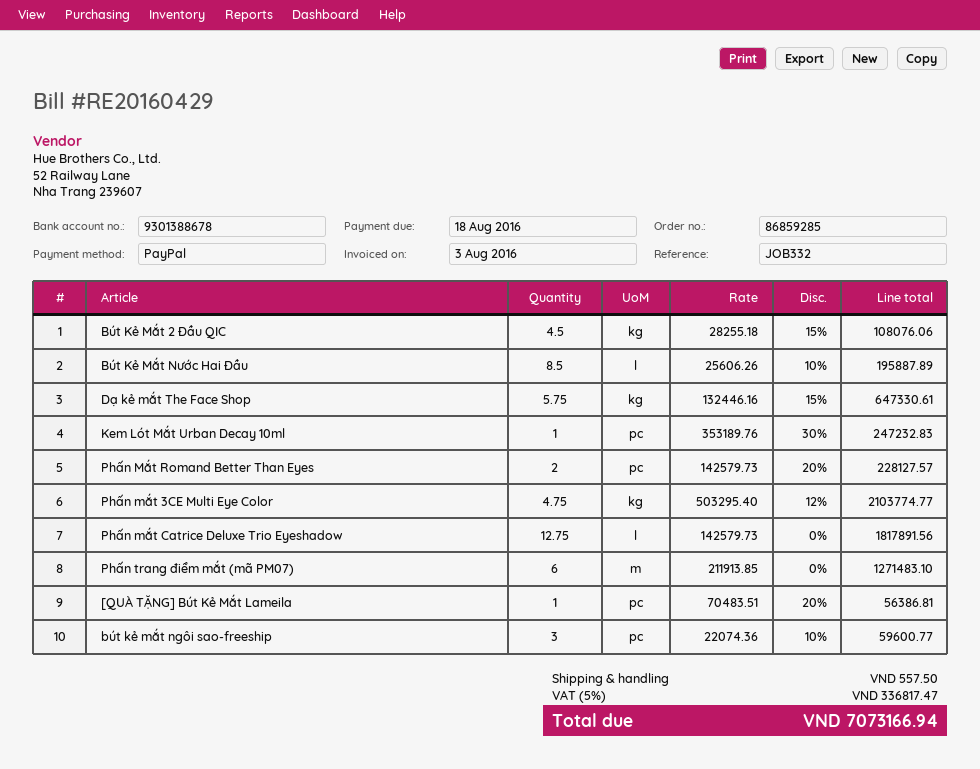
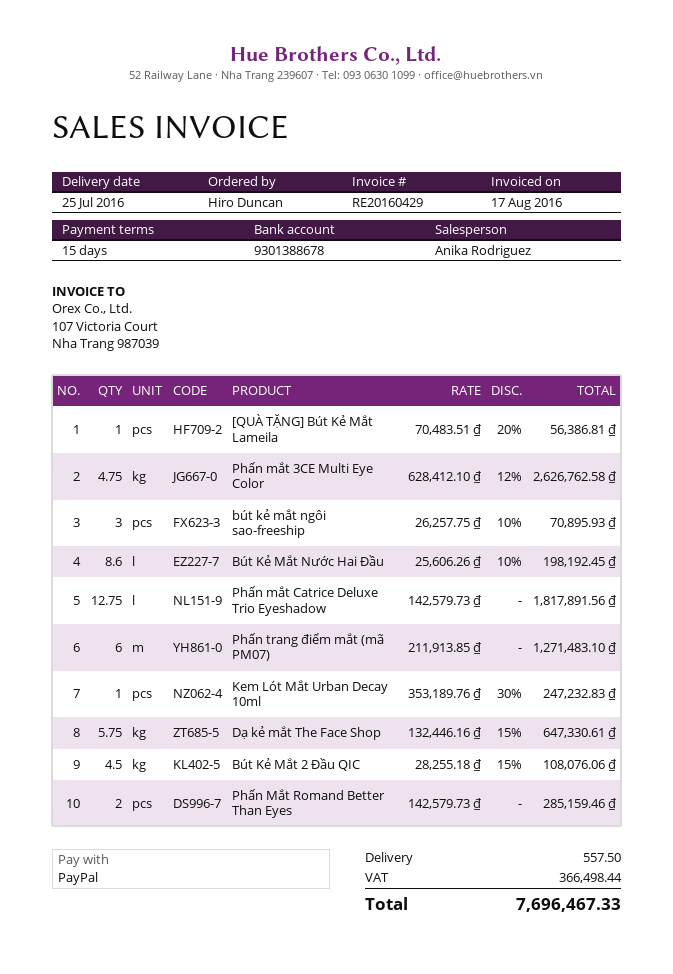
invoice date: 2016-08-03 -> 2016-08-17
Bút Kẻ Mắt Nước Hai Đầu: 8.5 x 25606.26 - 10% = 195887.89 -> 8.6 x 25606.26 - 10% = 198192.45
Phấn Mắt Romand Better Than Eyes: 2 x 142579.73 - 20% = 228127.57 -> 2 x 142579.73 = 285159.46
Phấn mắt 3CE Multi Eye Color: 4.75 x 503295.40 - 12% = 2103774.77 -> 4.75 x 628412.10 - 12% = 2626762.58
bút kẻ mắt ngôi sao-freeship: 3 x 22074.36 - 10% = 59600.77 -> 3 x 26257.75 - 10% = 70895.93
tax: 336817.47 -> 366498.44
total: 7073166.94 -> 7696467.33

